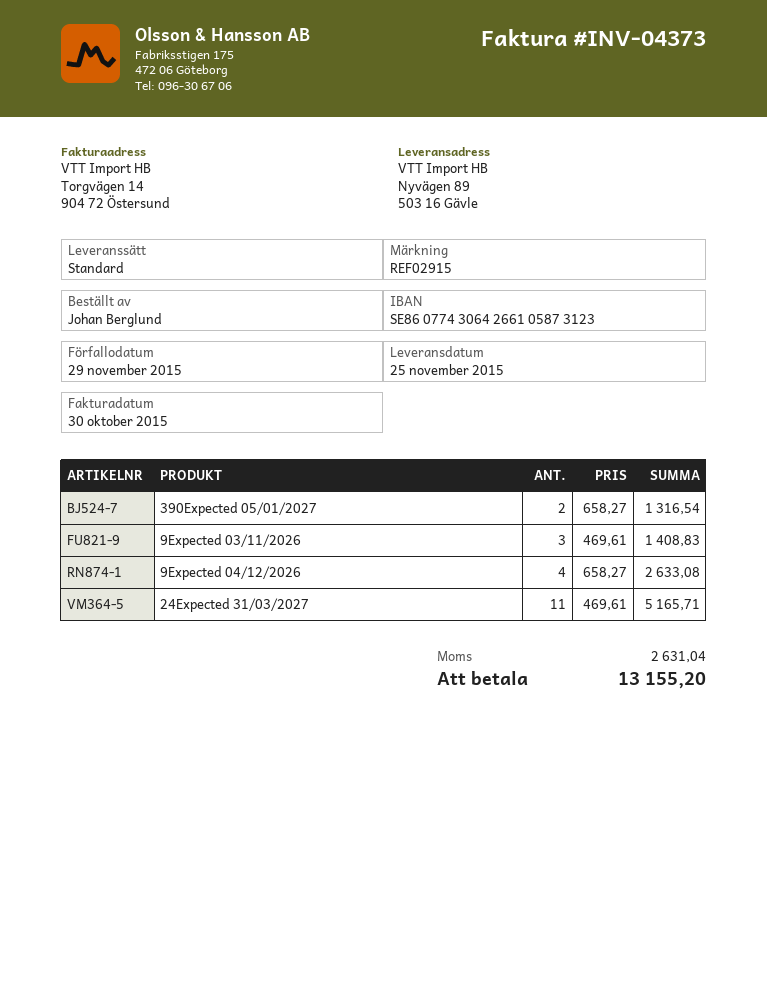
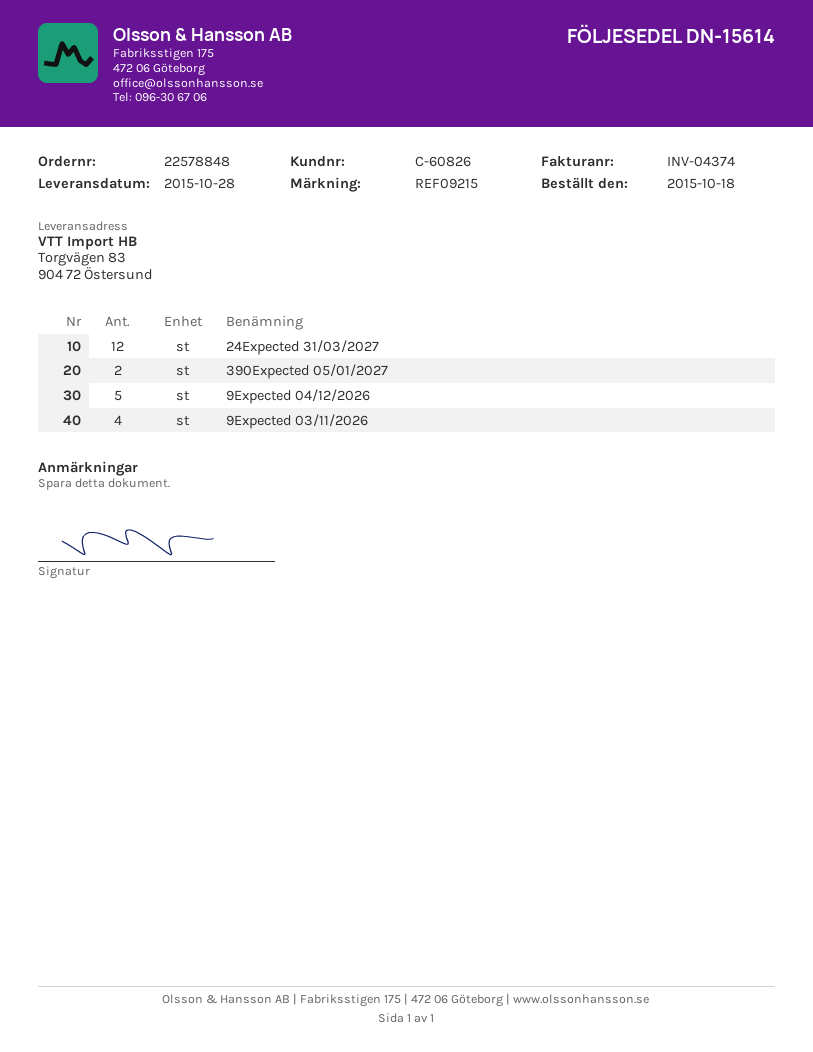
delivery date: 2015-11-25 -> 2015-10-28
invoice number: INV-04373 -> INV-04374
reference: REF02915 -> REF09215
ship to: Nyvägen 89, 503 16 Gävle -> Torgvägen 83, 904 72 Östersund
9Expected 03/11/2026: 3 -> 4
9Expected 04/12/2026: 4 -> 5
24Expected 31/03/2027: 11 -> 12

